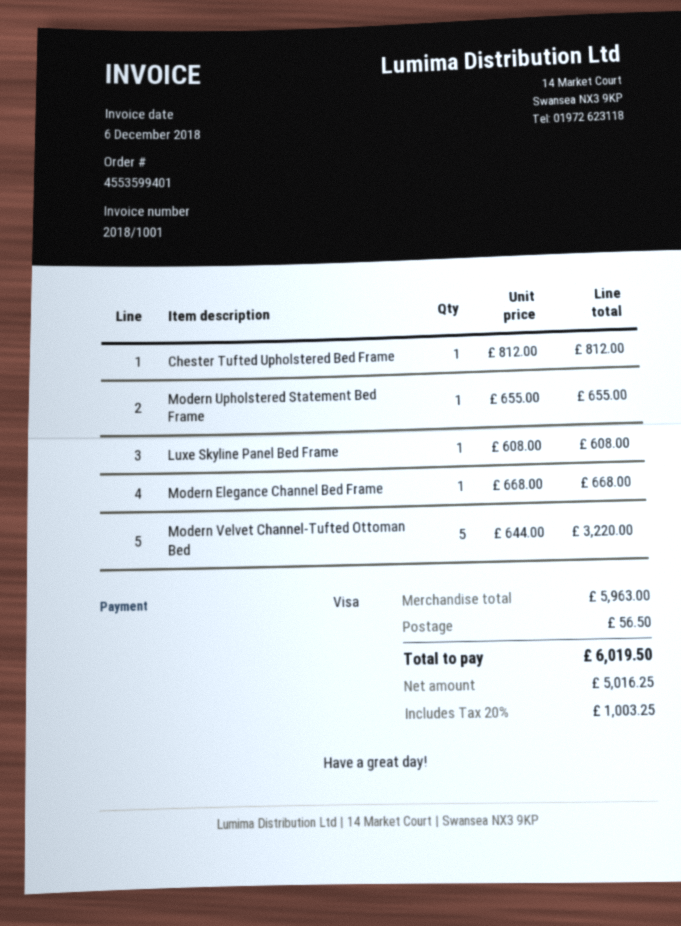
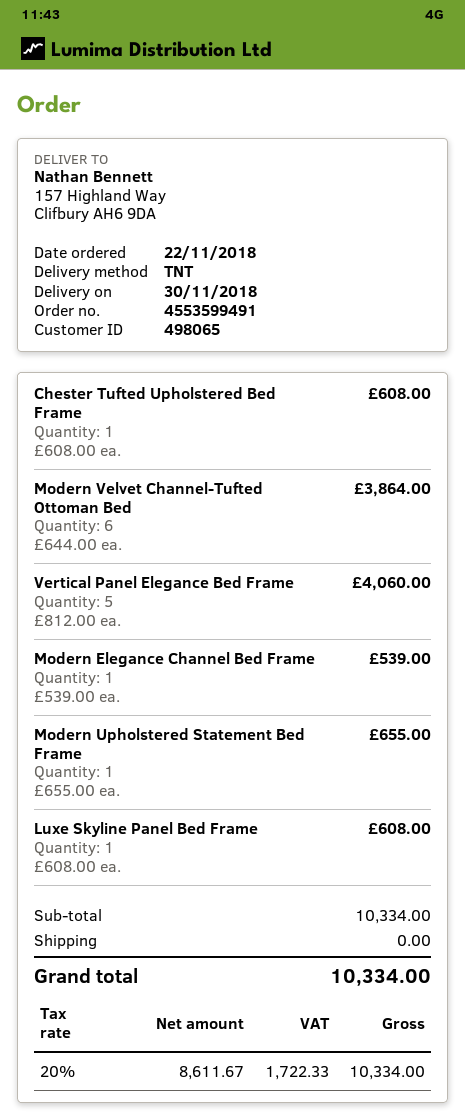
order number: 4553599401 -> 4553599491
Chester Tufted Upholstered Bed Frame: 1 x 812.00 = 812.00 -> 1 x 608.00 = 608.00
Modern Elegance Channel Bed Frame: 1 x 668.00 = 668.00 -> 1 x 539.00 = 539.00
Modern Velvet Channel-Tufted Ottoman Bed: 5 x 644.00 = 3220.00 -> 6 x 644.00 = 3864.00
Vertical Panel Elegance Bed Frame: none -> 5 x 812.00 = 4060.00
subtotal: 5963.00 -> 10334.00
shipping: 56.50 -> 0.00
net: 5016.25 -> 8611.67
tax: 20% = 1003.25 -> 20% = 1722.33
total: 6019.50 -> 10334.00

